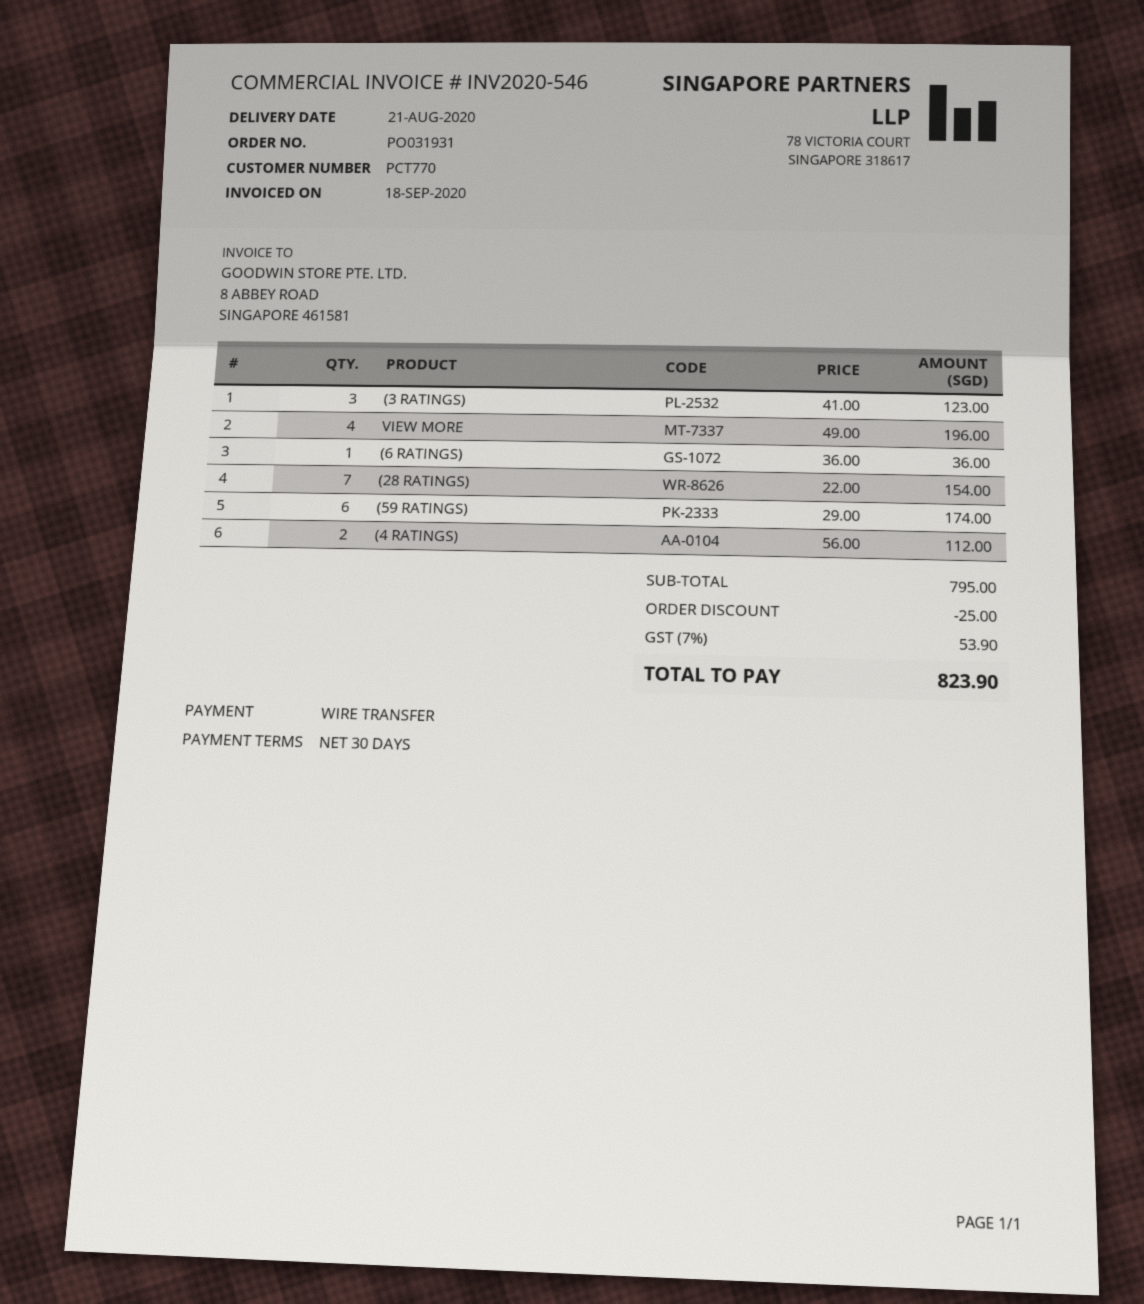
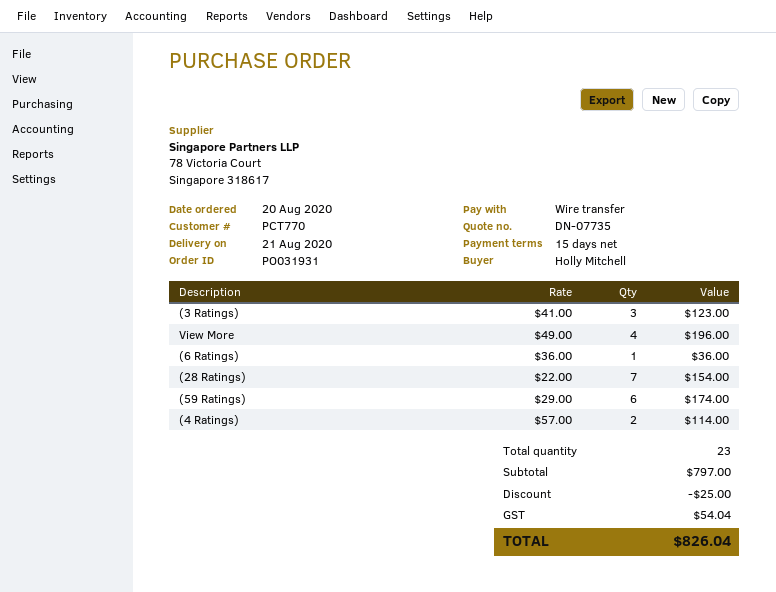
payment terms: 30 days -> 15 days
(4 RATINGS): 2 x 56.00 = 112.00 -> 2 x 57.00 = 114.00
subtotal: 795.00 -> 797.00
tax: 53.90 -> 54.04
total: 823.90 -> 826.04

